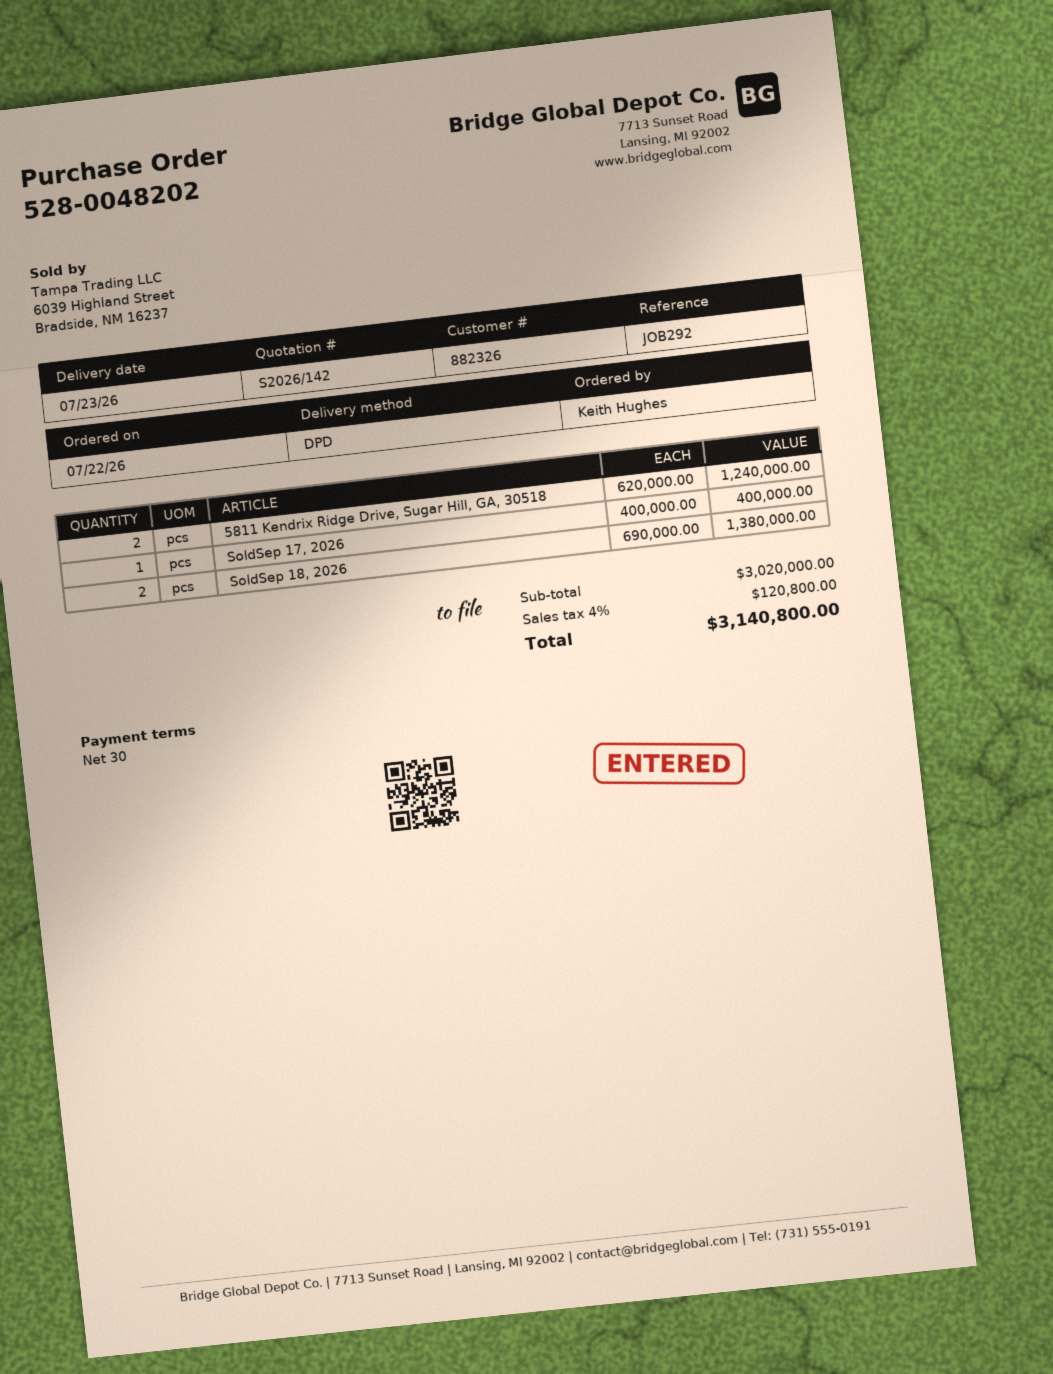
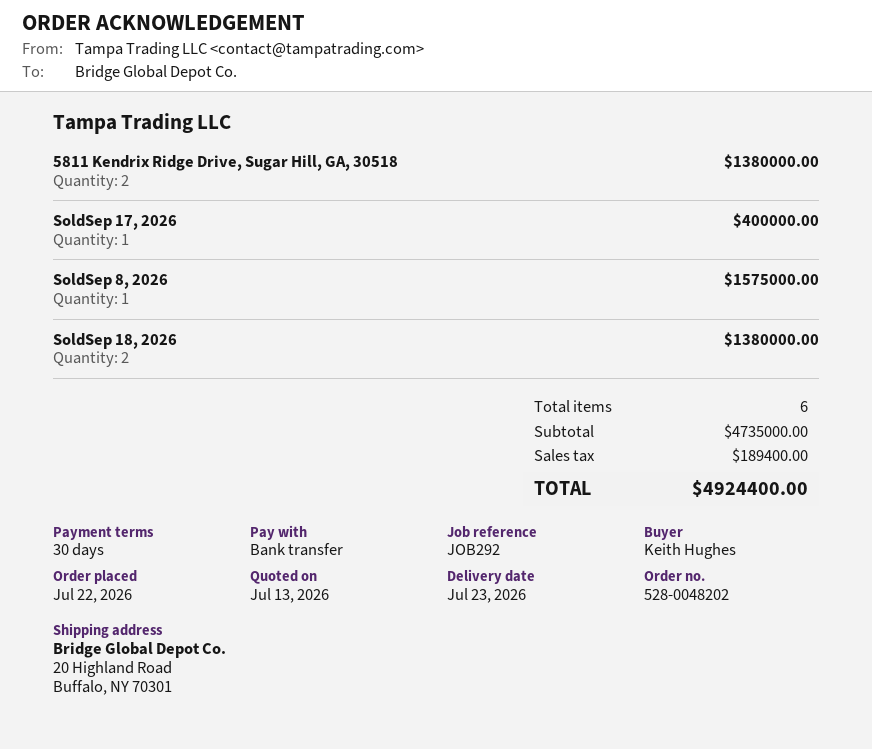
5811 Kendrix Ridge Drive, Sugar Hill, GA, 30518: 2 for 1240000.00 -> 2 for 1380000.00
SoldSep 8, 2026: none -> 1 for 1575000.00
subtotal: 3020000.00 -> 4735000.00
tax: 120800.00 -> 189400.00
total: 3140800.00 -> 4924400.00

